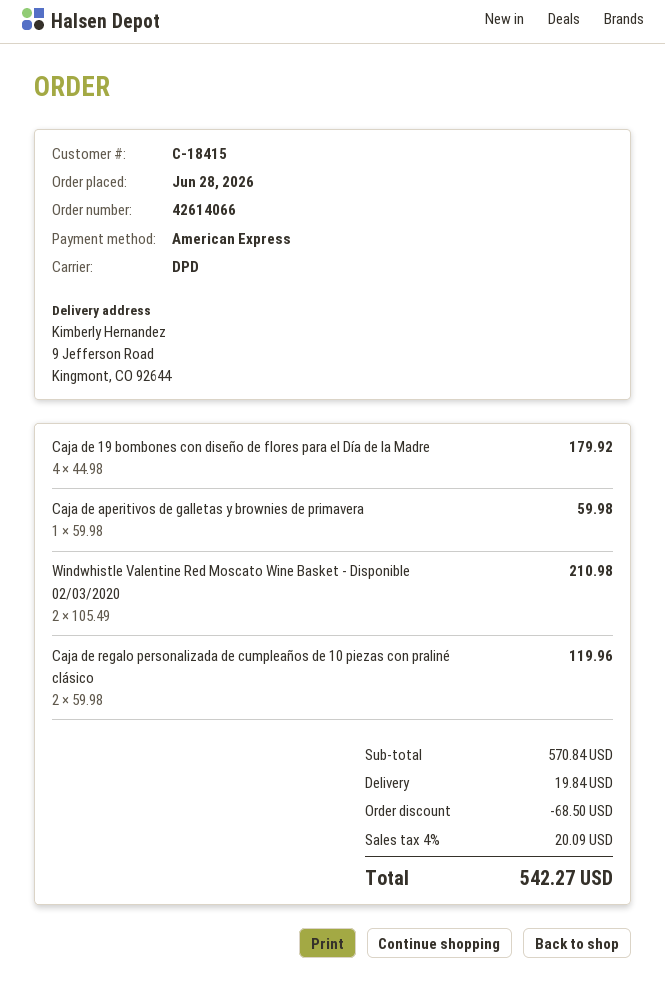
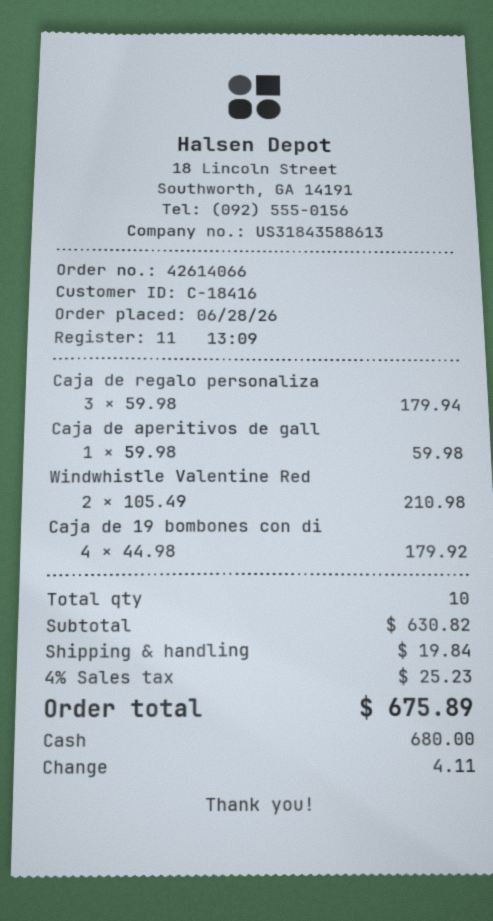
customer number: C-18415 -> C-18416
payment method: American Express -> cash
Caja de regalo personalizada de cumpleaños de 10 piezas con praliné clásico: 2 x 59.98 = 119.96 -> 3 x 59.98 = 179.94
subtotal: 570.84 -> 630.82
discount: 68.50 -> none
tax: 4% = 20.09 -> 4% = 25.23
total: 542.27 -> 675.89

